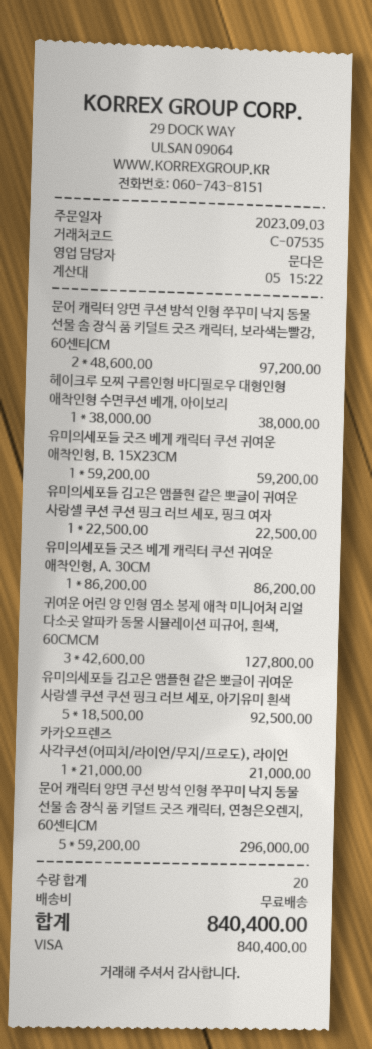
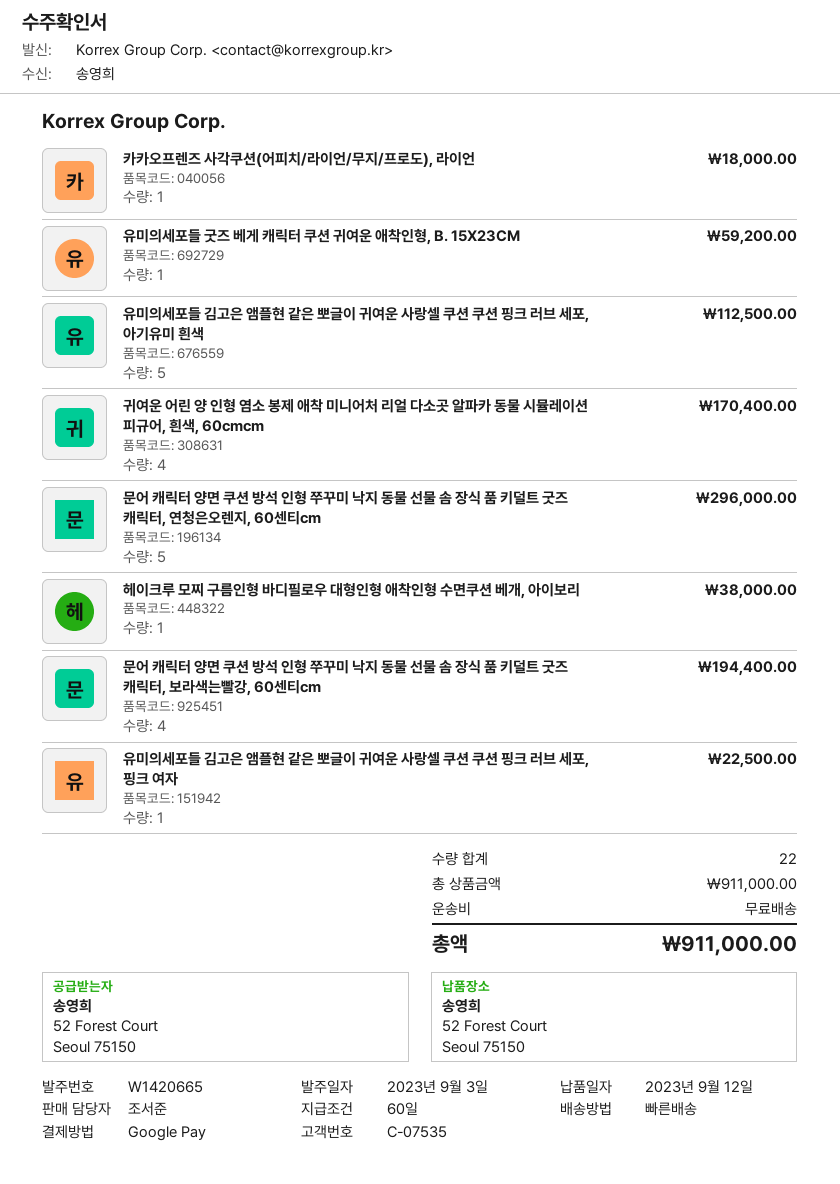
sales rep: 문다은 -> 조서준
payment method: Visa -> Google Pay
문어 캐릭터 양면 쿠션 방석 인형 쭈꾸미 낙지 동물 선물 솜 장식 품 키덜트 굿즈 캐릭터, 보라색는빨강, 60센티CM: 2 for 97200.00 -> 4 for 194400.00
유미의세포들 굿즈 베게 캐릭터 쿠션 귀여운 애착인형, A. 30CM: 1 for 86200.00 -> none
귀여운 어린 양 인형 염소 봉제 애착 미니어처 리얼 다소곳 알파카 동물 시뮬레이션 피규어, 흰색, 60CMCM: 3 for 127800.00 -> 4 for 170400.00
유미의세포들 김고은 앰플현 같은 뽀글이 귀여운 사랑셀 쿠션 쿠션 핑크 러브 세포, 아기유미 흰색: 5 for 92500.00 -> 5 for 112500.00
카카오프렌즈 사각쿠션(어피치/라이언/무지/프로도), 라이언: 1 for 21000.00 -> 1 for 18000.00
total quantity: 20 -> 22
total: 840400.00 -> 911000.00

